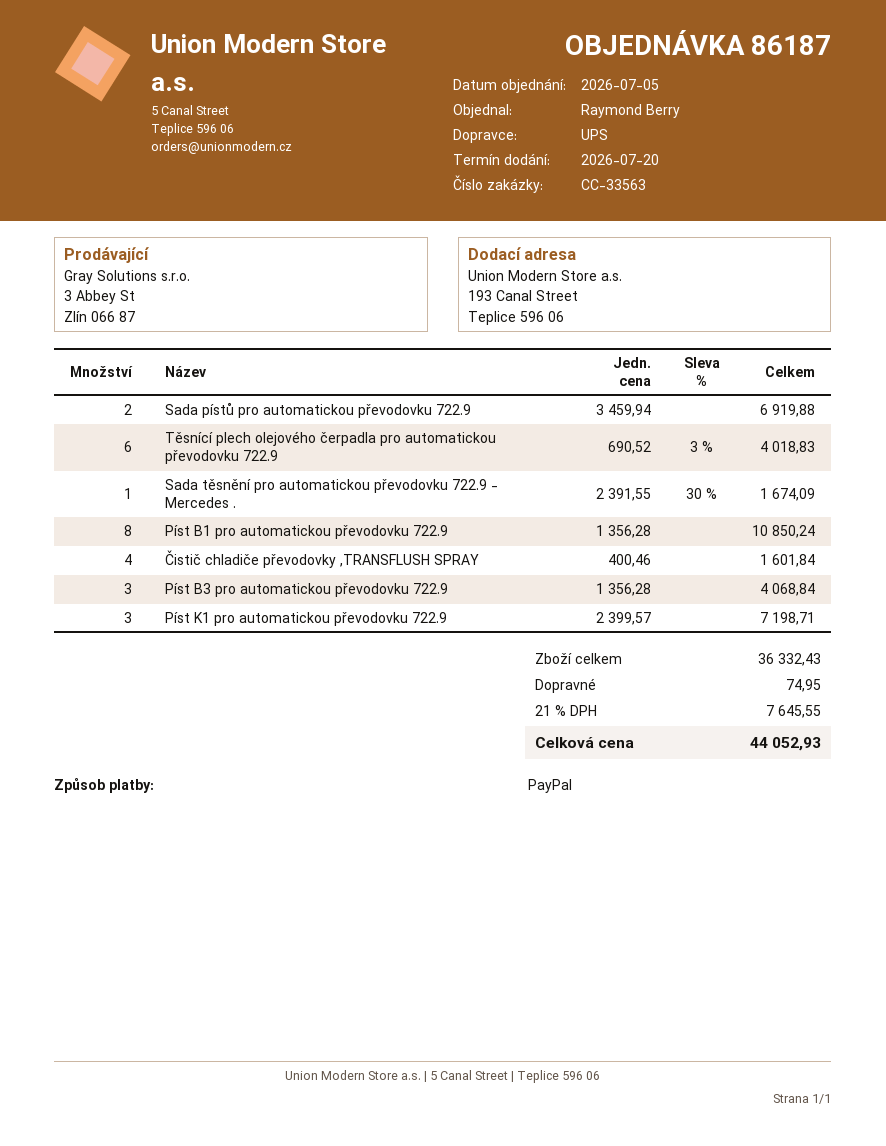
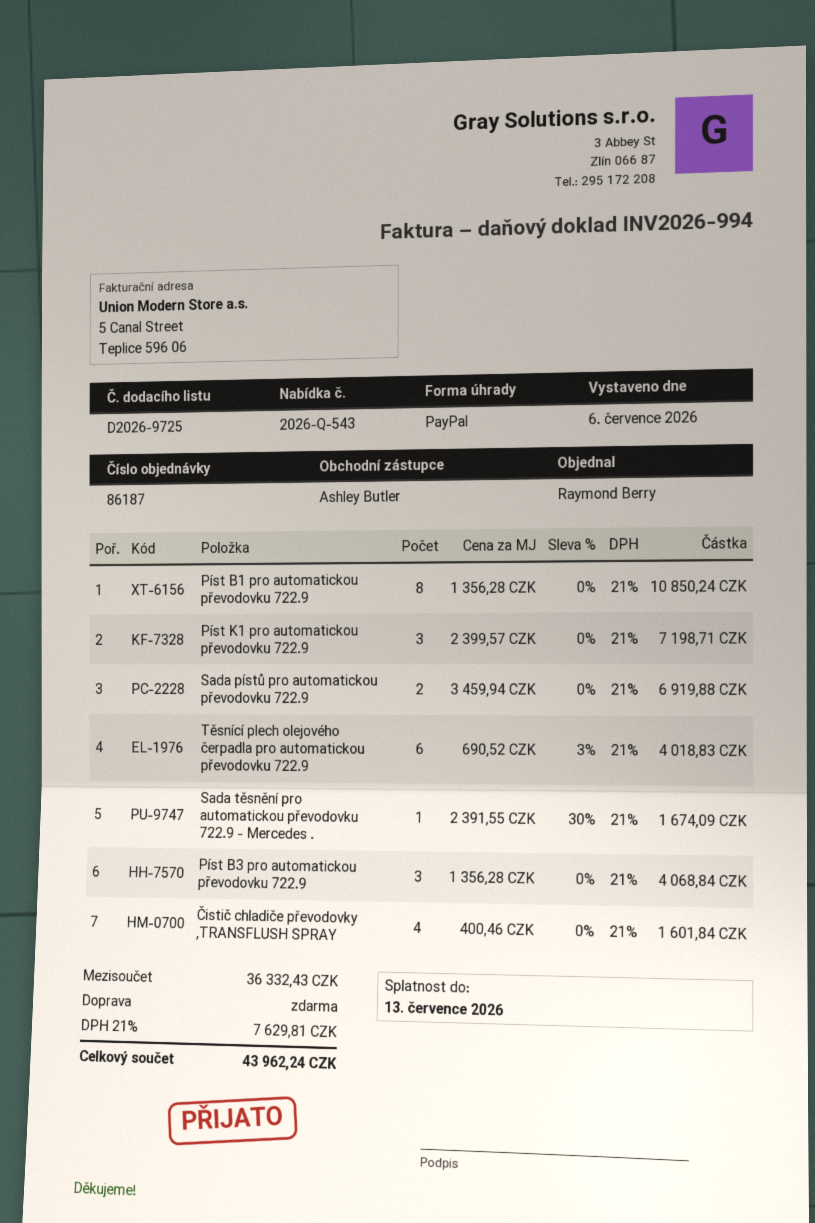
shipping: 74.95 -> 0.00
tax: 21% = 7645.55 -> 21% = 7629.81
total: 44052.93 -> 43962.24

